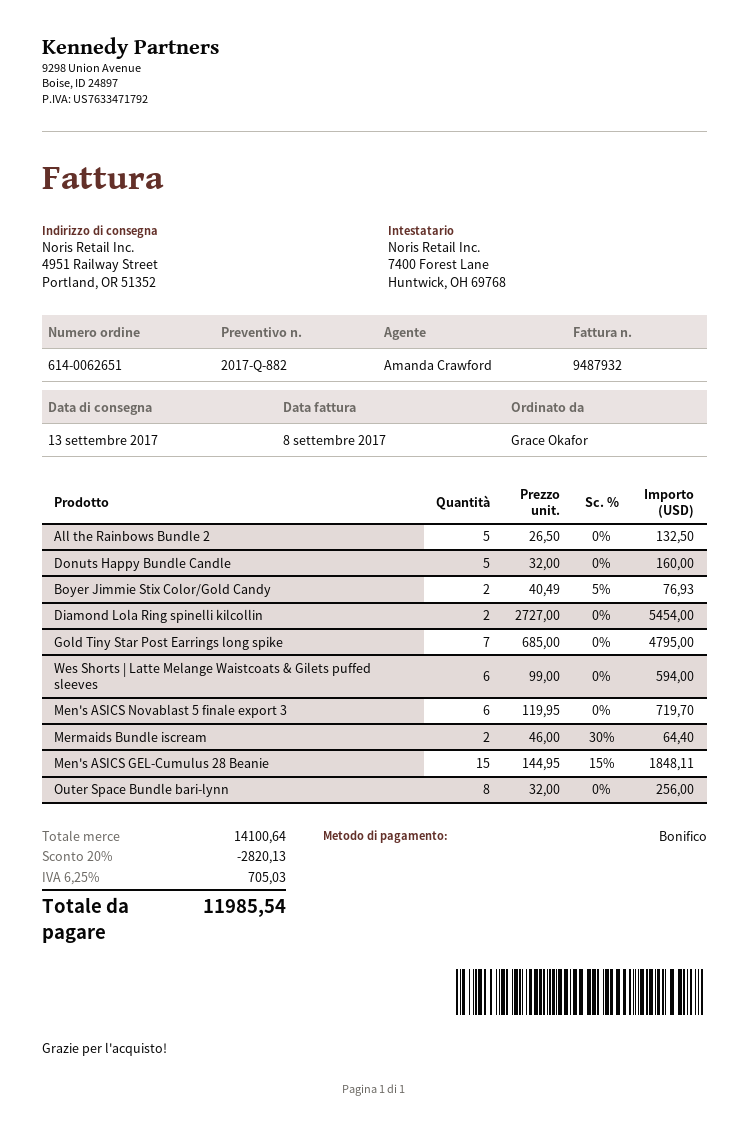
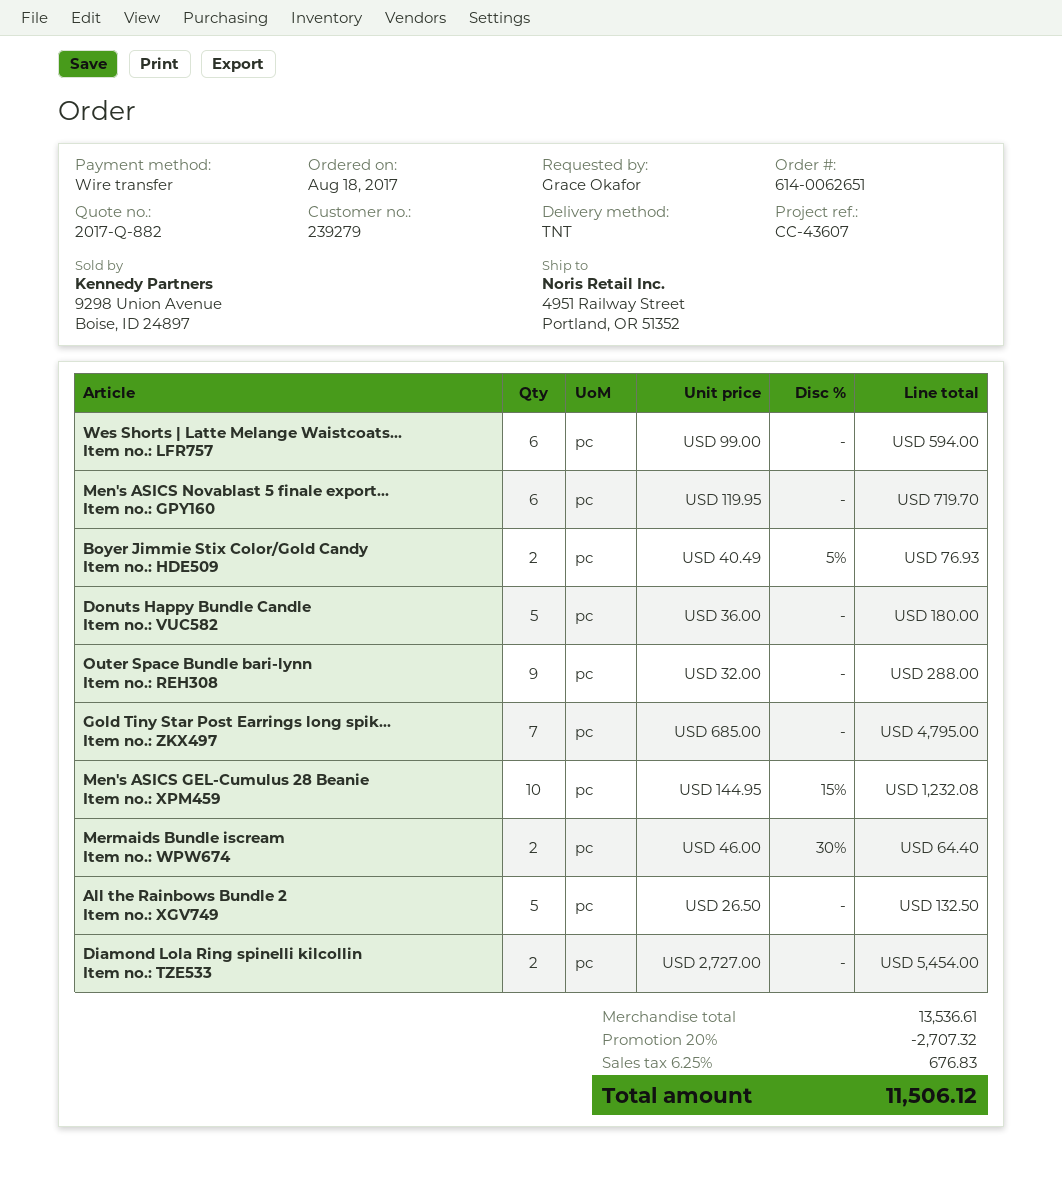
Donuts Happy Bundle Candle: 5 x 32.00 = 160.00 -> 5 x 36.00 = 180.00
Men's ASICS GEL-Cumulus 28 Beanie: 15 x 144.95 - 15% = 1848.11 -> 10 x 144.95 - 15% = 1232.08
Outer Space Bundle bari-lynn: 8 x 32.00 = 256.00 -> 9 x 32.00 = 288.00
subtotal: 14100.64 -> 13536.61
discount: 20% = 2820.13 -> 20% = 2707.32
tax: 6.25% = 705.03 -> 6.25% = 676.83
total: 11985.54 -> 11506.12

